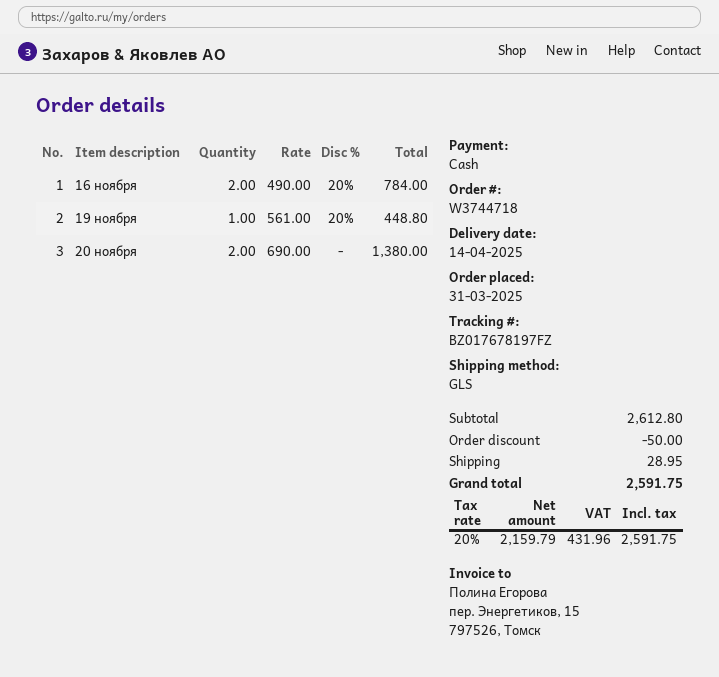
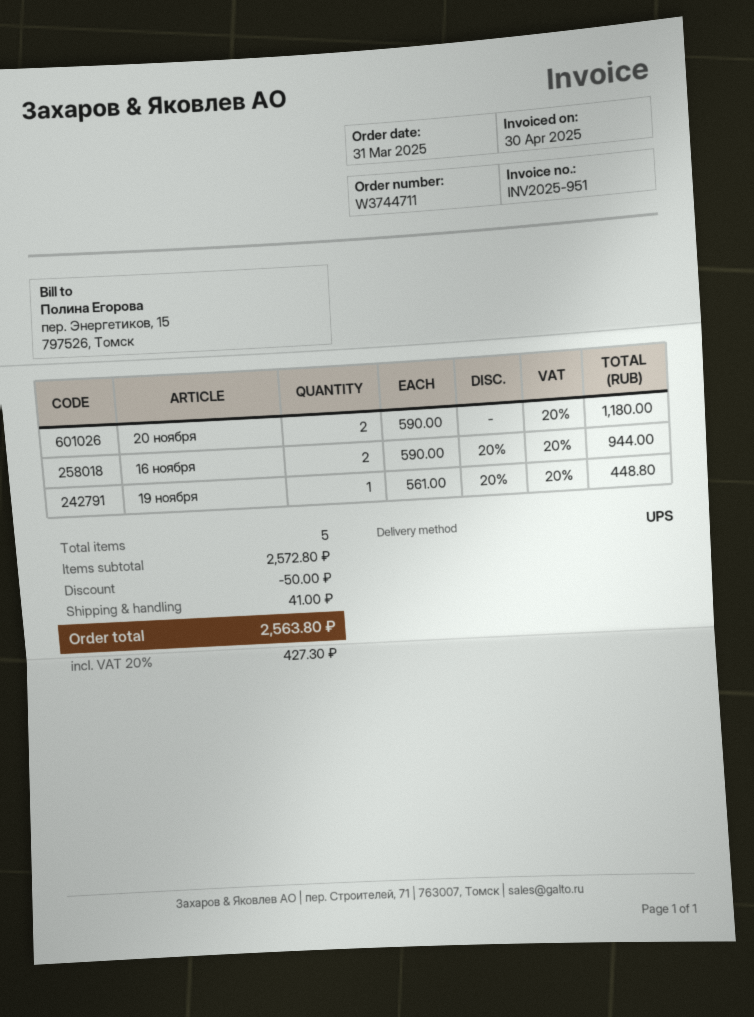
order number: W3744718 -> W3744711
shipping method: GLS -> UPS
16 ноября: 2 x 490.00 - 20% = 784.00 -> 2 x 590.00 - 20% = 944.00
20 ноября: 2 x 690.00 = 1380.00 -> 2 x 590.00 = 1180.00
subtotal: 2612.80 -> 2572.80
shipping: 28.95 -> 41.00
tax: 20% = 431.96 -> 20% = 427.30
total: 2591.75 -> 2563.80

